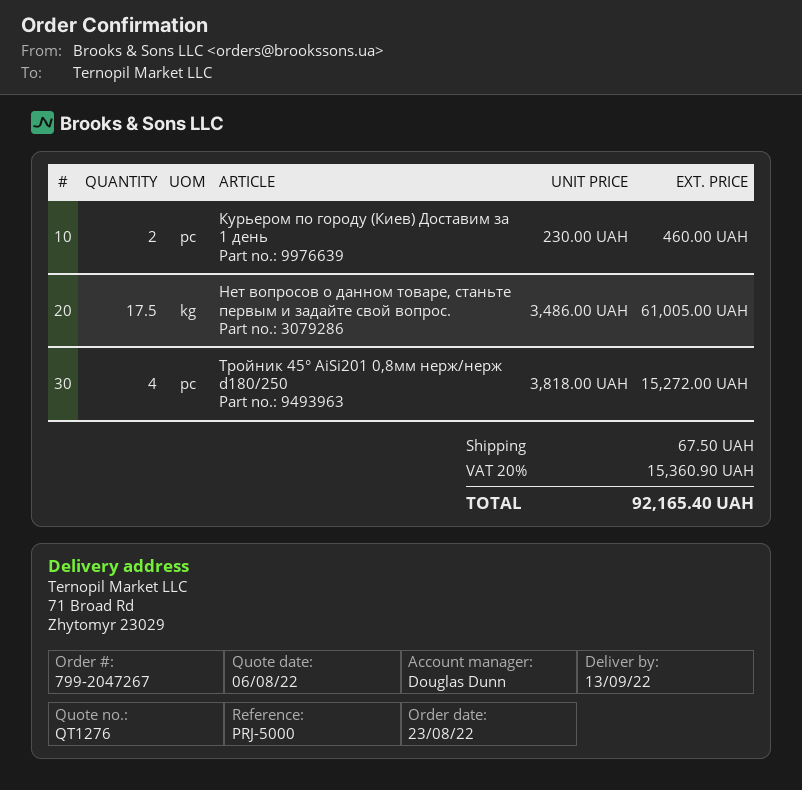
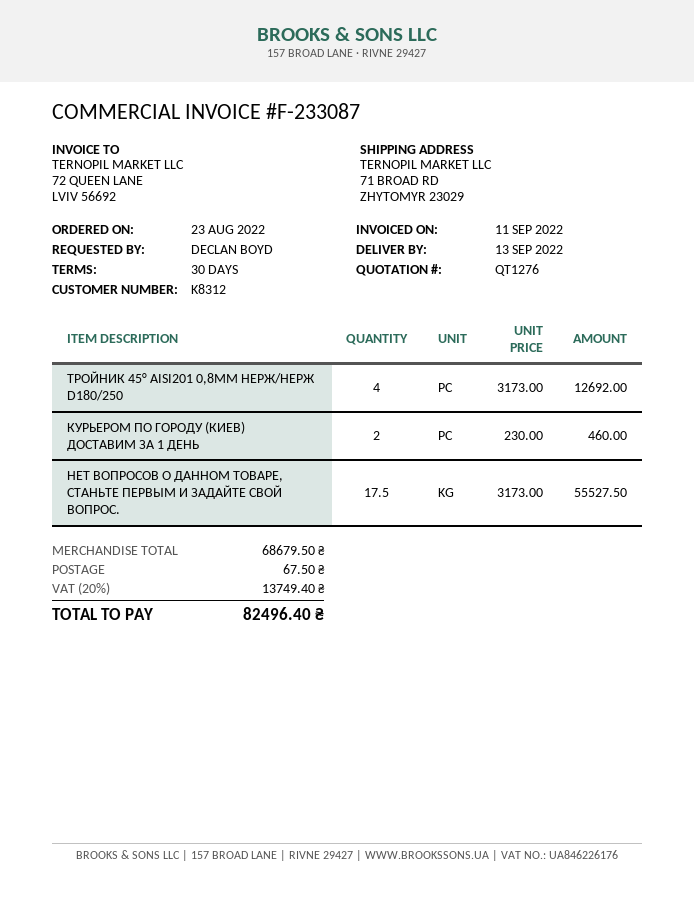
Нет вопросов о данном товаре, станьте первым и задайте свой вопрос.: 17.5 x 3486.00 = 61005.00 -> 17.5 x 3173.00 = 55527.50
Тройник 45° AiSi201 0,8мм нерж/нерж d180/250: 4 x 3818.00 = 15272.00 -> 4 x 3173.00 = 12692.00
tax: 20% = 15360.90 -> 20% = 13749.40
total: 92165.40 -> 82496.40

